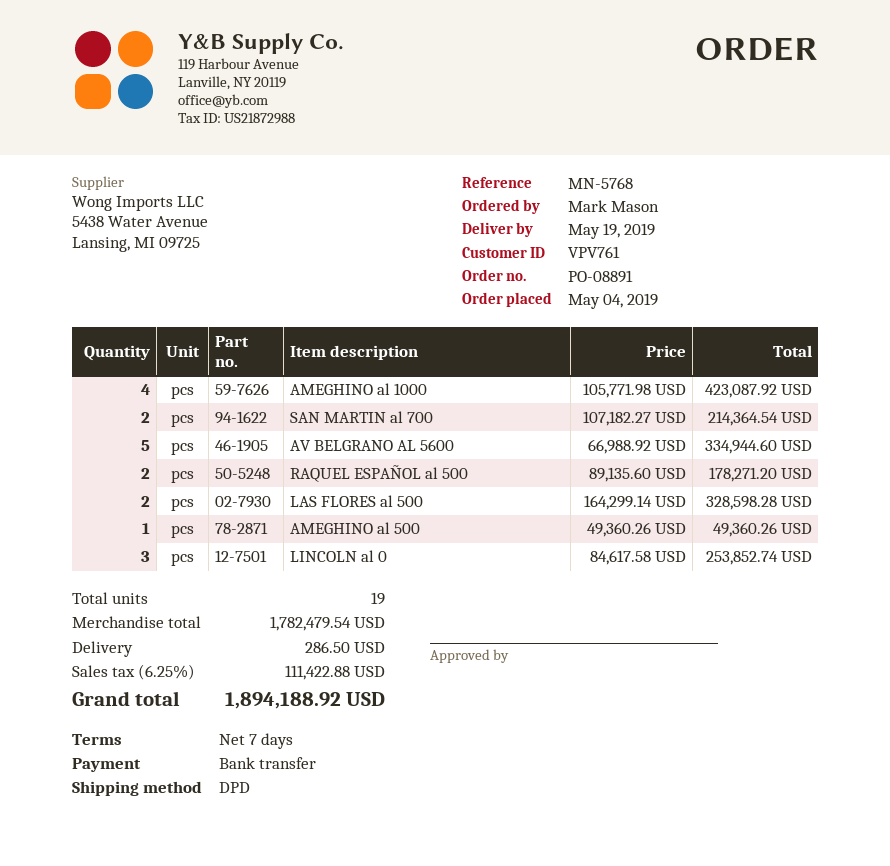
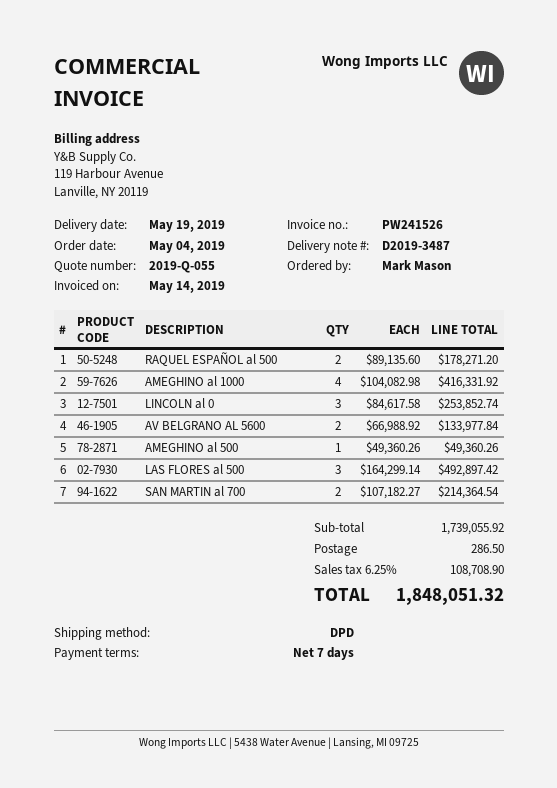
AMEGHINO al 1000: 4 x 105771.98 = 423087.92 -> 4 x 104082.98 = 416331.92
AV BELGRANO AL 5600: 5 x 66988.92 = 334944.60 -> 2 x 66988.92 = 133977.84
LAS FLORES al 500: 2 x 164299.14 = 328598.28 -> 3 x 164299.14 = 492897.42
subtotal: 1782479.54 -> 1739055.92
tax: 6.25% = 111422.88 -> 6.25% = 108708.90
total: 1894188.92 -> 1848051.32

